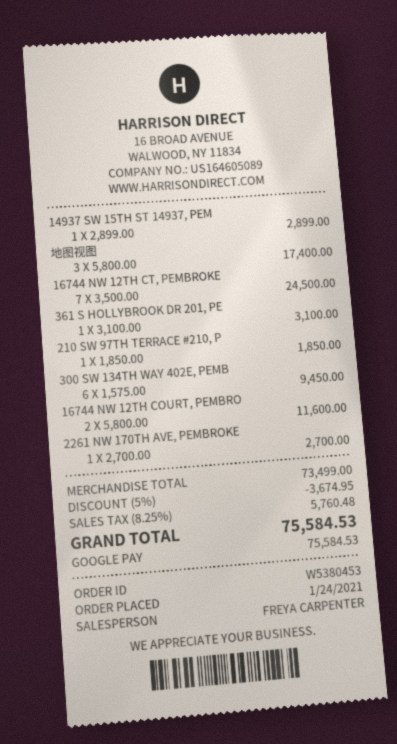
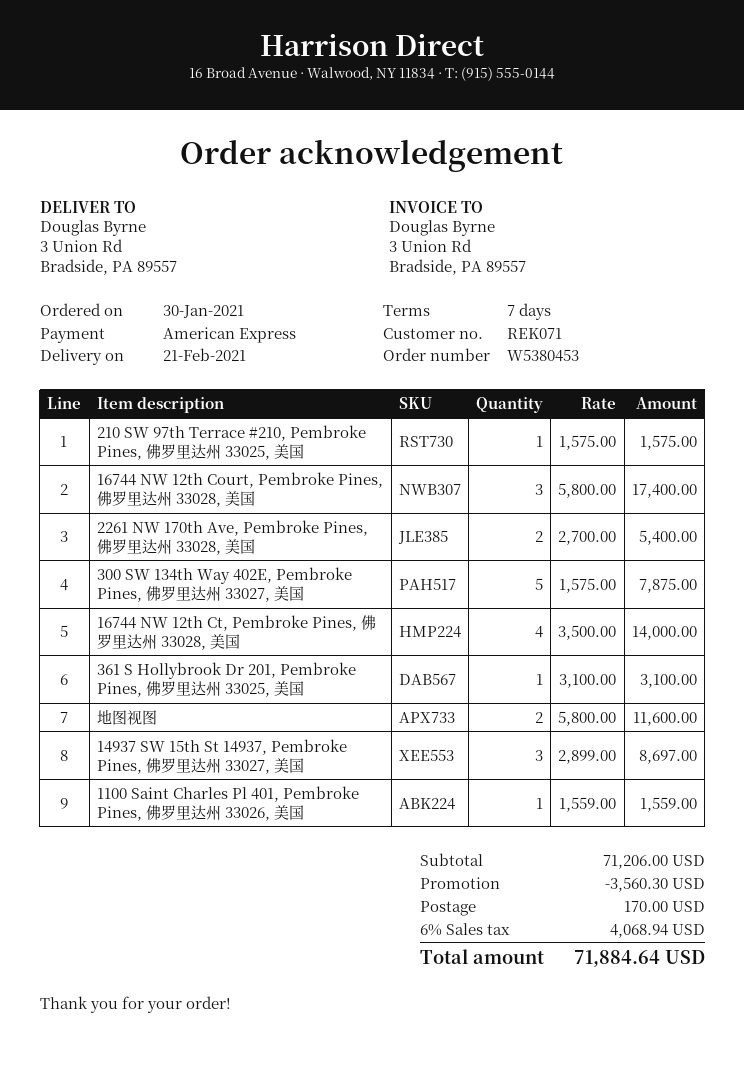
order date: 2021-01-24 -> 2021-01-30
payment method: Google Pay -> American Express
14937 SW 15TH ST 14937, PEM: 1 x 2899.00 = 2899.00 -> 3 x 2899.00 = 8697.00
地图视图: 3 x 5800.00 = 17400.00 -> 2 x 5800.00 = 11600.00
16744 NW 12TH CT, PEMBROKE: 7 x 3500.00 = 24500.00 -> 4 x 3500.00 = 14000.00
210 SW 97TH TERRACE #210, P: 1 x 1850.00 = 1850.00 -> 1 x 1575.00 = 1575.00
300 SW 134TH WAY 402E, PEMB: 6 x 1575.00 = 9450.00 -> 5 x 1575.00 = 7875.00
16744 NW 12TH COURT, PEMBRO: 2 x 5800.00 = 11600.00 -> 3 x 5800.00 = 17400.00
2261 NW 170TH AVE, PEMBROKE: 1 x 2700.00 = 2700.00 -> 2 x 2700.00 = 5400.00
1100 Saint Charles Pl 401, Pembroke Pines, 佛罗里达州 33026, 美国: none -> 1 x 1559.00 = 1559.00
subtotal: 73499.00 -> 71206.00
discount: 3674.95 -> 3560.30
shipping: none -> 170.00
tax: 8.25% = 5760.48 -> 6% = 4068.94
total: 75584.53 -> 71884.64

